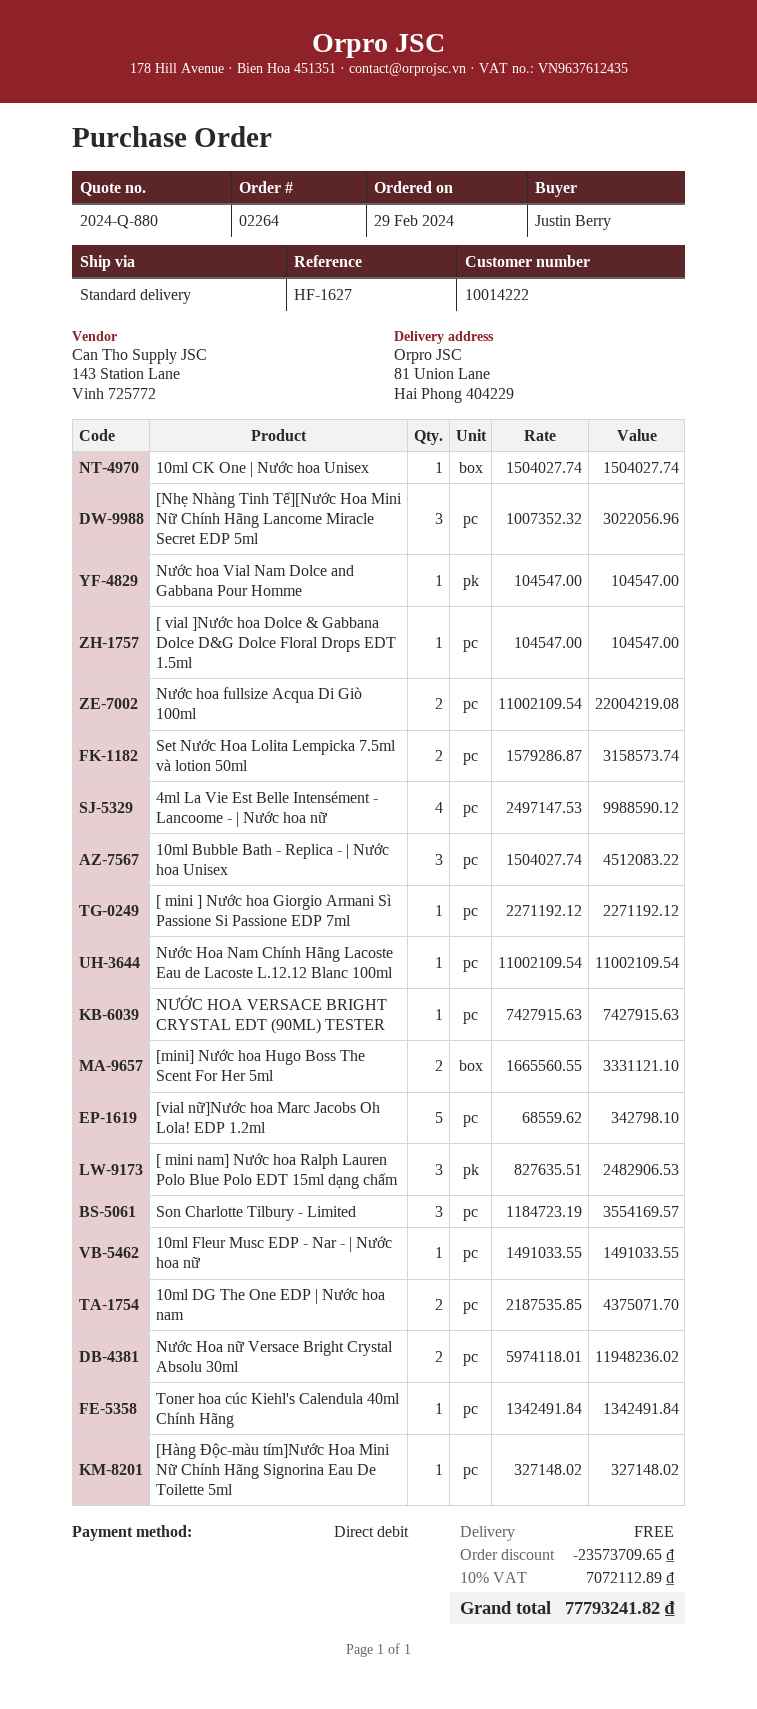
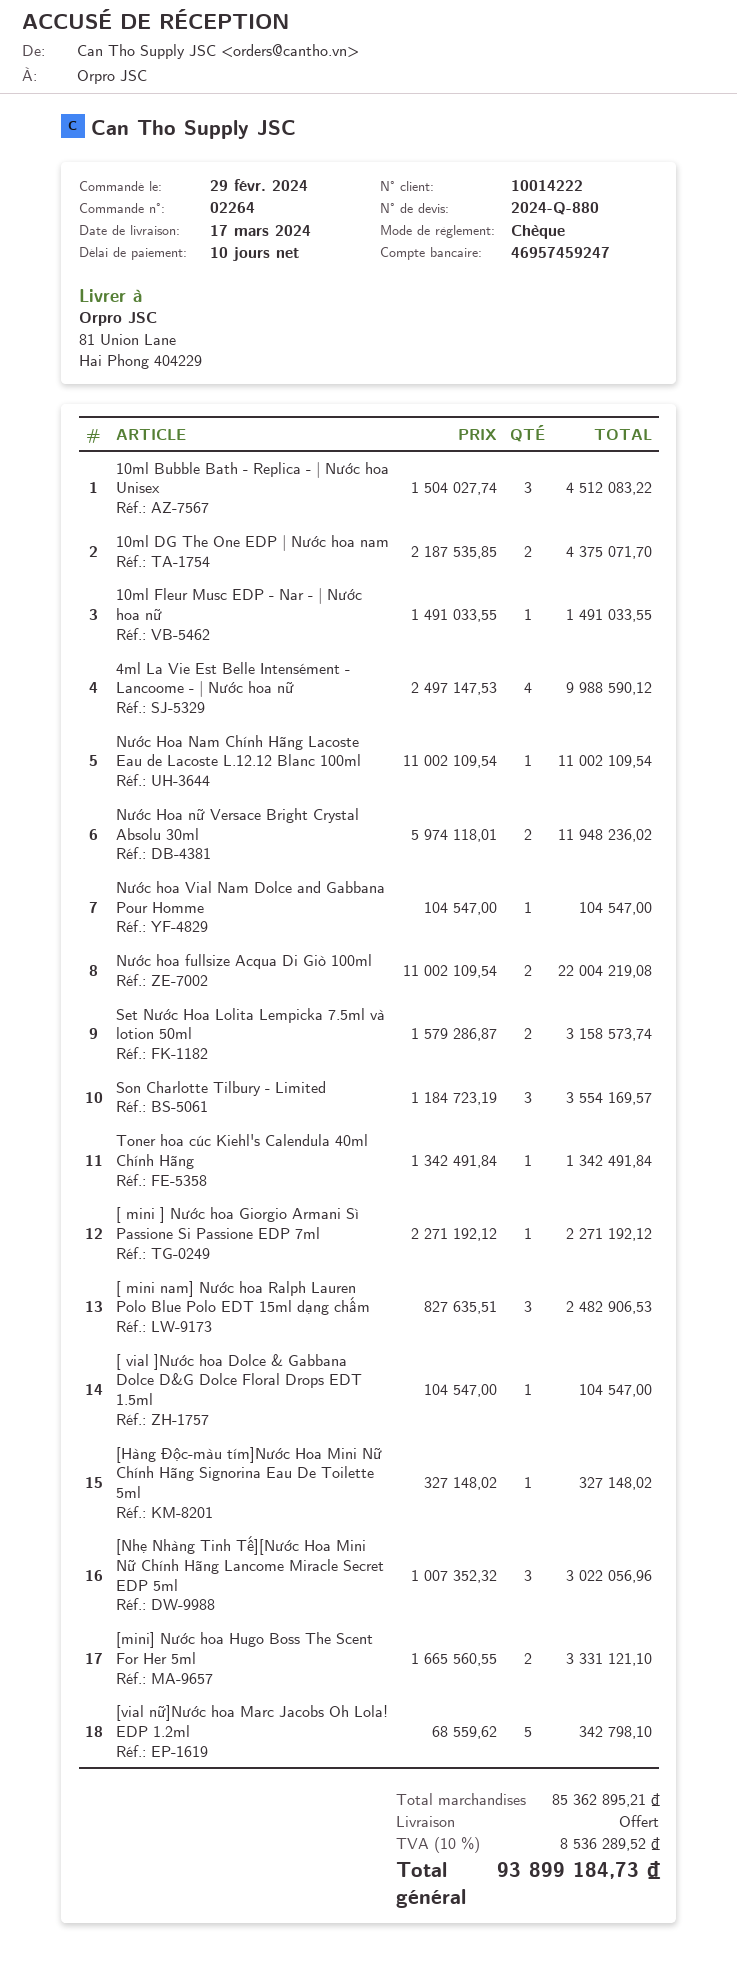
payment method: direct debit -> cheque
10ml CK One | Nước hoa Unisex: 1 x 1504027.74 = 1504027.74 -> none
NƯỚC HOA VERSACE BRIGHT CRYSTAL EDT (90ML) TESTER: 1 x 7427915.63 = 7427915.63 -> none
discount: 23573709.65 -> none
tax: 10% = 7072112.89 -> 10% = 8536289.52
total: 77793241.82 -> 93899184.73

